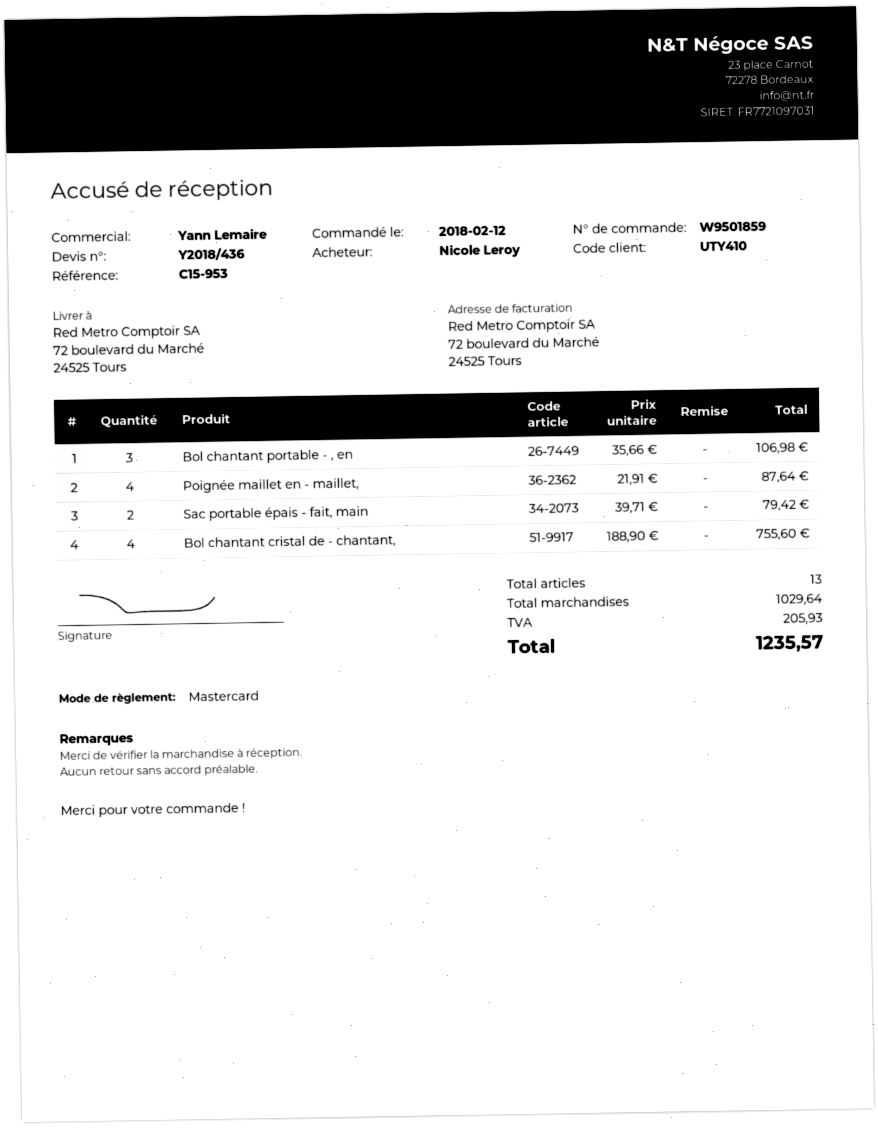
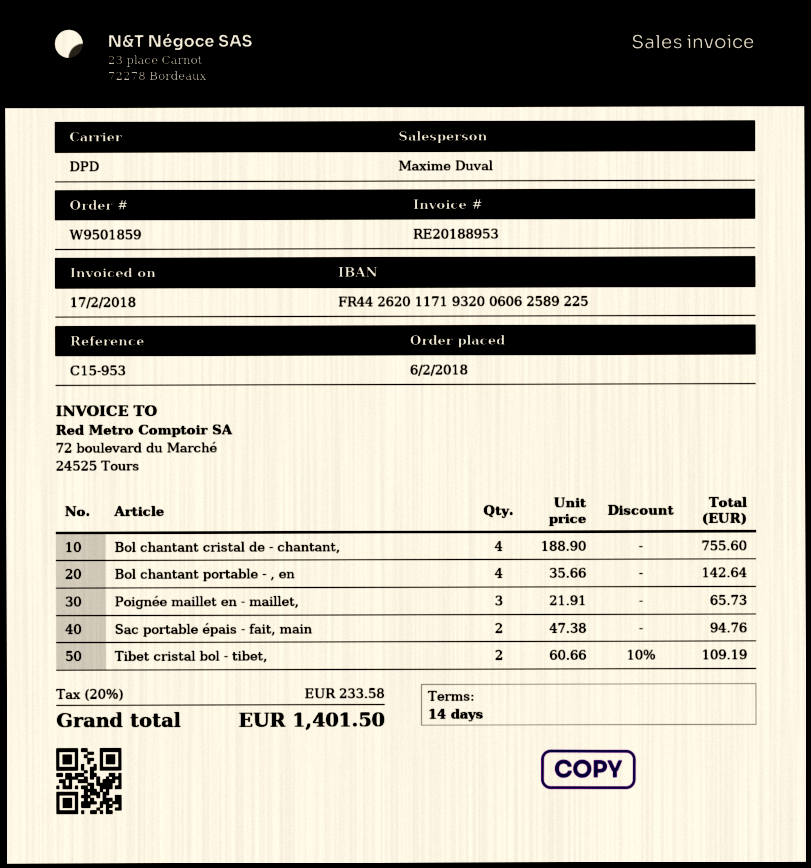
order date: 2018-02-12 -> 2018-02-06
sales rep: Yann Lemaire -> Maxime Duval
Bol chantant portable - , en: 3 x 35.66 = 106.98 -> 4 x 35.66 = 142.64
Poignée maillet en - maillet,: 4 x 21.91 = 87.64 -> 3 x 21.91 = 65.73
Sac portable épais - fait, main: 2 x 39.71 = 79.42 -> 2 x 47.38 = 94.76
Tibet cristal bol - tibet,: none -> 2 x 60.66 - 10% = 109.19
tax: 205.93 -> 233.58
total: 1235.57 -> 1401.50

